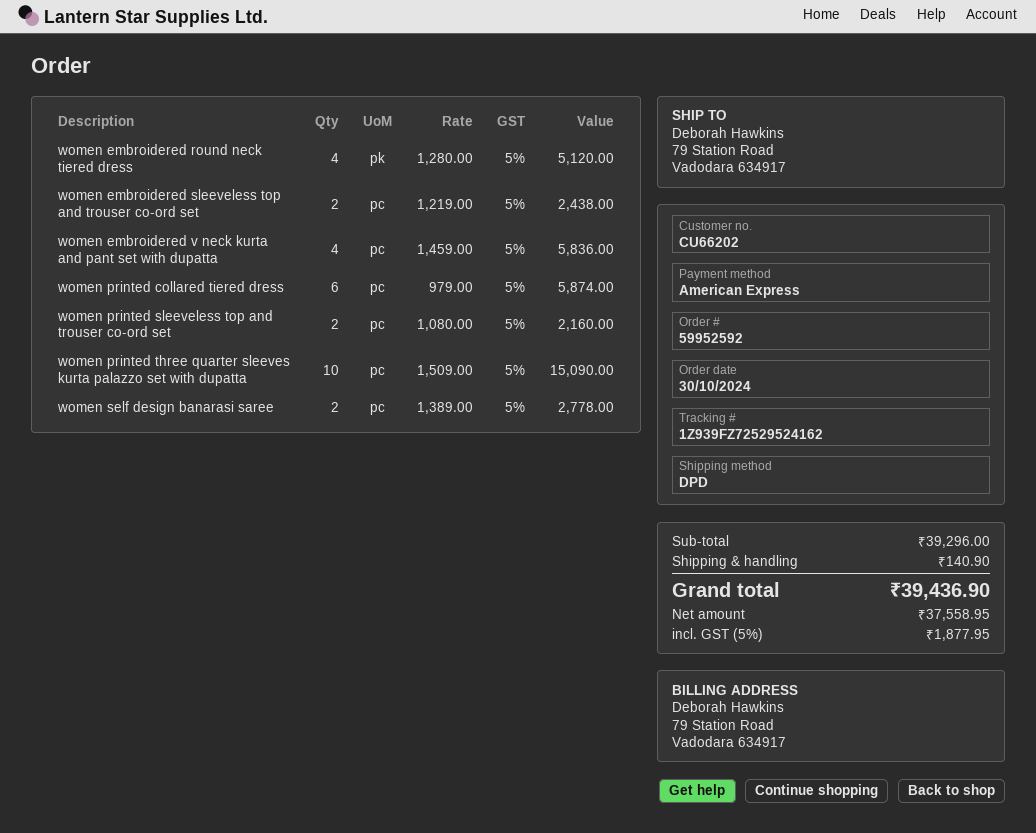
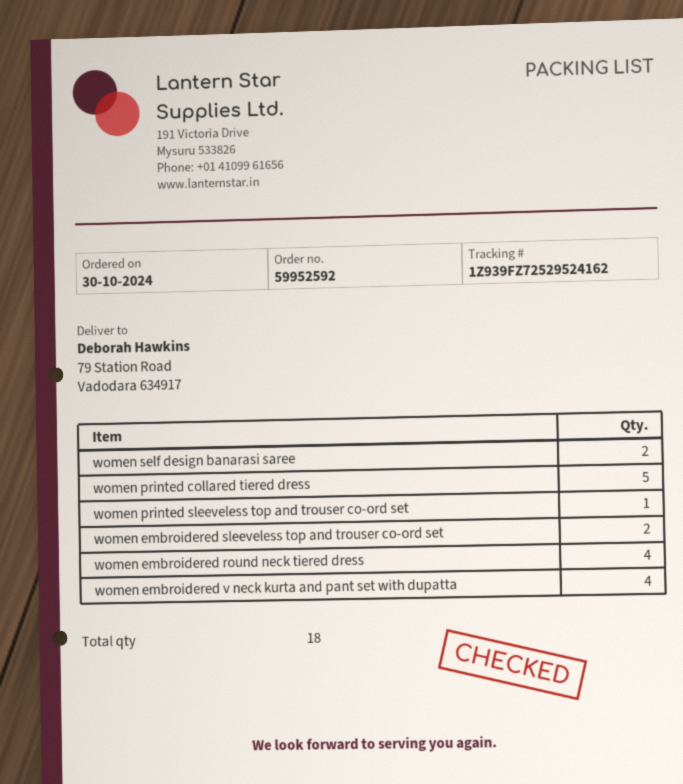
women printed collared tiered dress: 6 -> 5
women printed sleeveless top and trouser co-ord set: 2 -> 1
women printed three quarter sleeves kurta palazzo set with dupatta: 10 -> none

